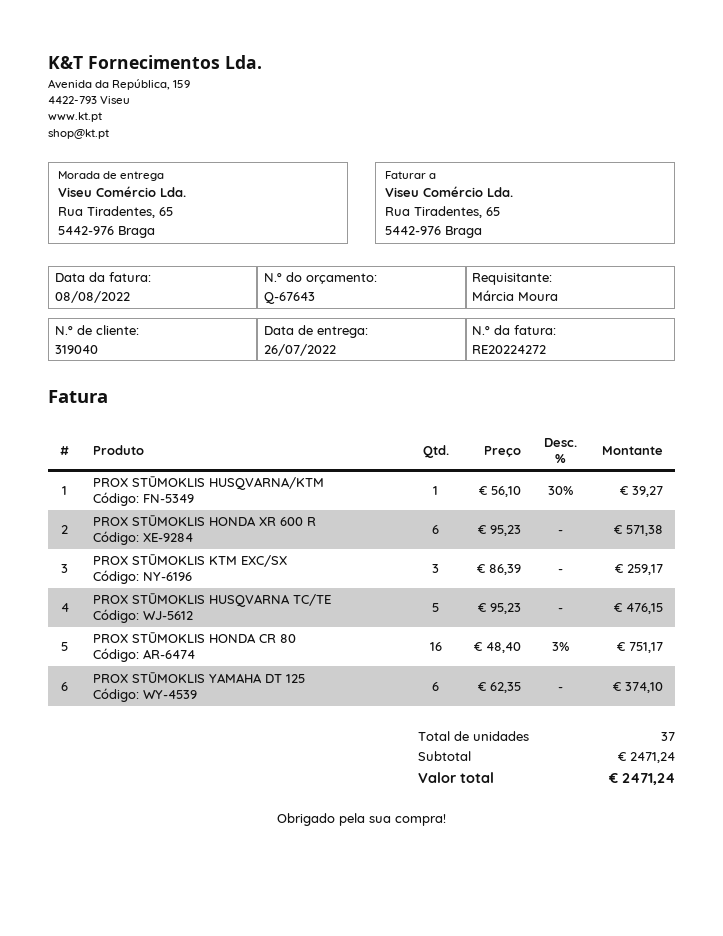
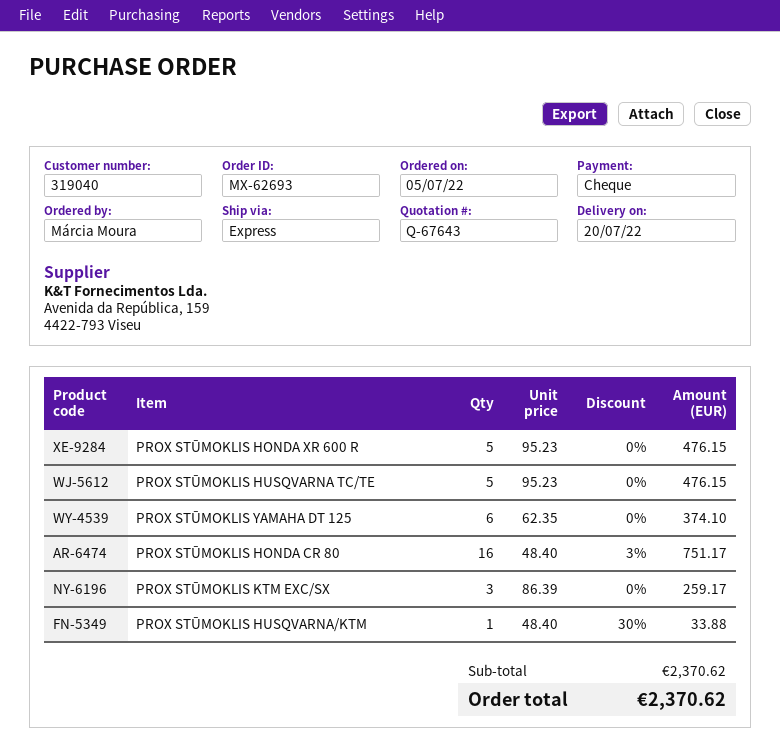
delivery date: 2022-07-26 -> 2022-07-20
PROX STŪMOKLIS HUSQVARNA/KTM: 1 x 56.10 - 30% = 39.27 -> 1 x 48.40 - 30% = 33.88
PROX STŪMOKLIS HONDA XR 600 R: 6 x 95.23 = 571.38 -> 5 x 95.23 = 476.15
subtotal: 2471.24 -> 2370.62
total: 2471.24 -> 2370.62

